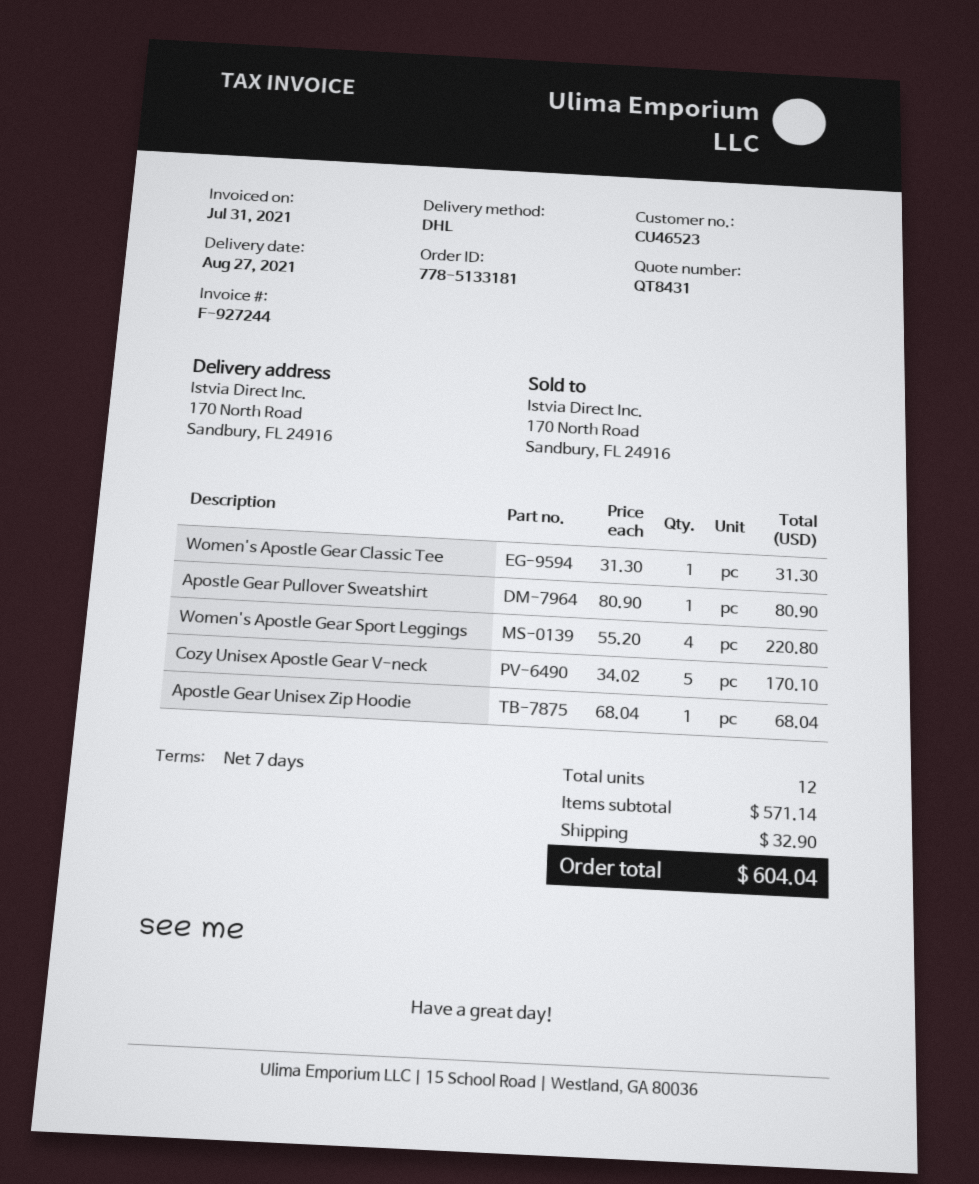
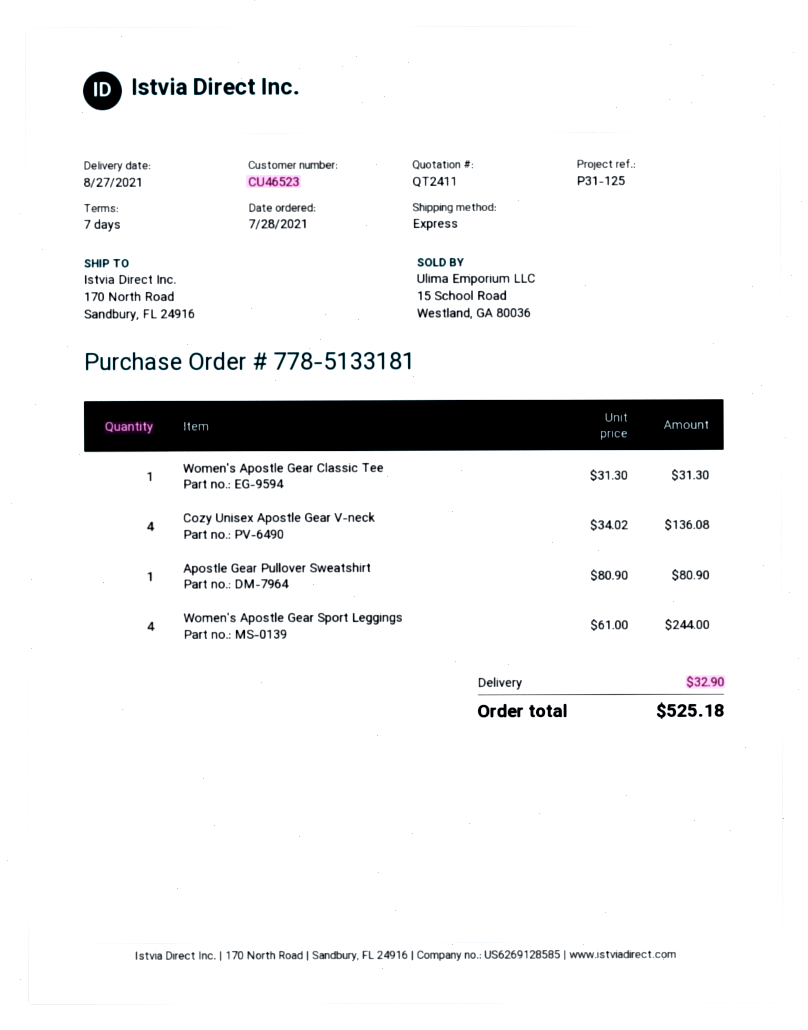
quote number: QT8431 -> QT2411
shipping method: DHL -> express
Women's Apostle Gear Sport Leggings: 4 x 55.20 = 220.80 -> 4 x 61.00 = 244.00
Cozy Unisex Apostle Gear V-neck: 5 x 34.02 = 170.10 -> 4 x 34.02 = 136.08
Apostle Gear Unisex Zip Hoodie: 1 x 68.04 = 68.04 -> none
total: 604.04 -> 525.18

